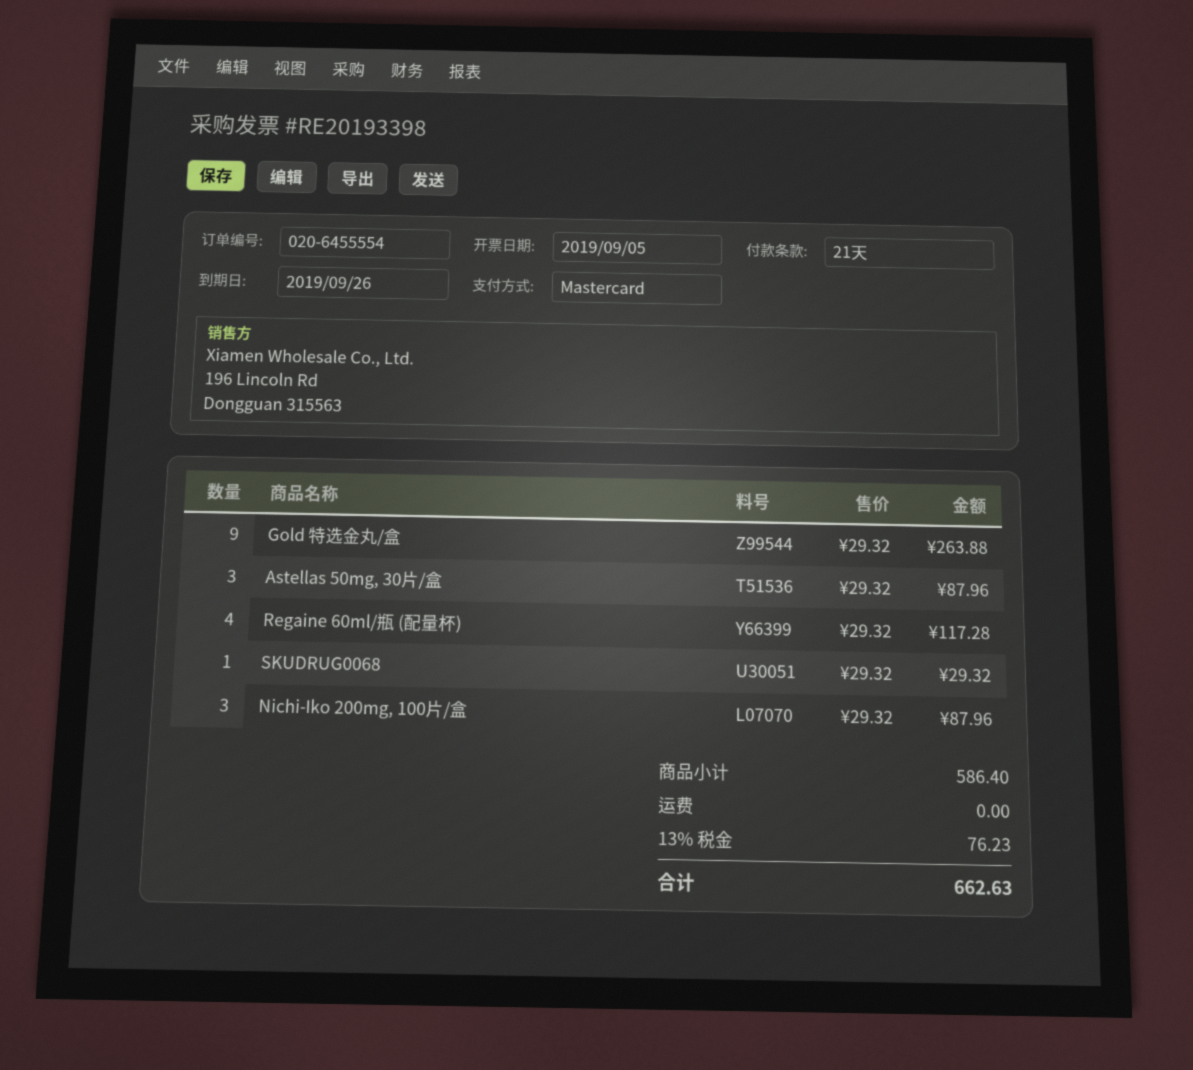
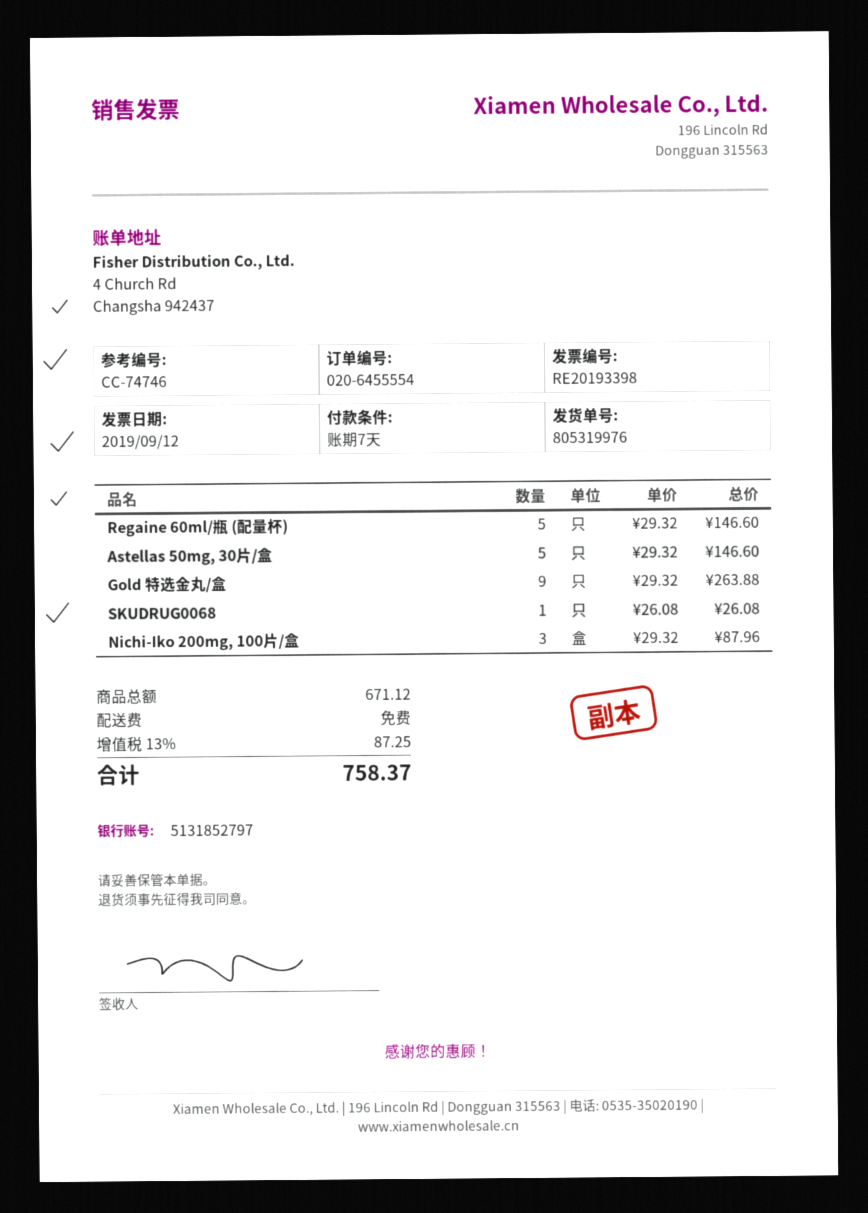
invoice date: 2019-09-05 -> 2019-09-12
payment terms: 21 days -> 7 days
Astellas 50mg, 30片/盒: 3 x 29.32 = 87.96 -> 5 x 29.32 = 146.60
Regaine 60ml/瓶 (配量杯): 4 x 29.32 = 117.28 -> 5 x 29.32 = 146.60
SKUDRUG0068: 1 x 29.32 = 29.32 -> 1 x 26.08 = 26.08
subtotal: 586.40 -> 671.12
tax: 13% = 76.23 -> 13% = 87.25
total: 662.63 -> 758.37

